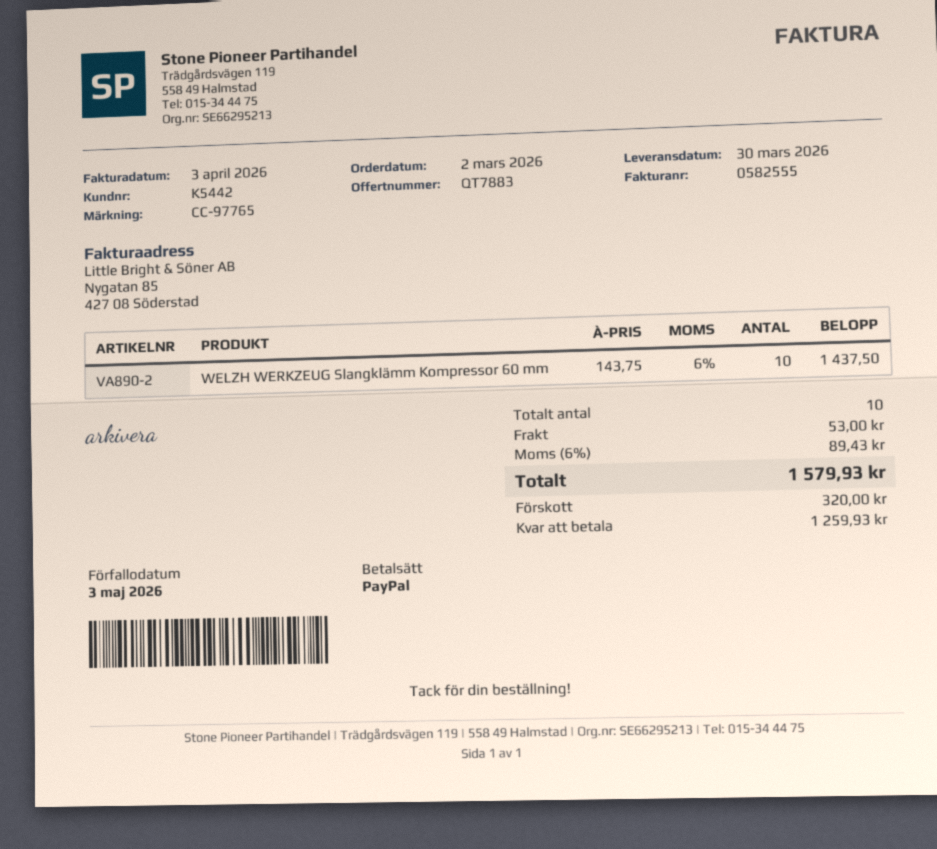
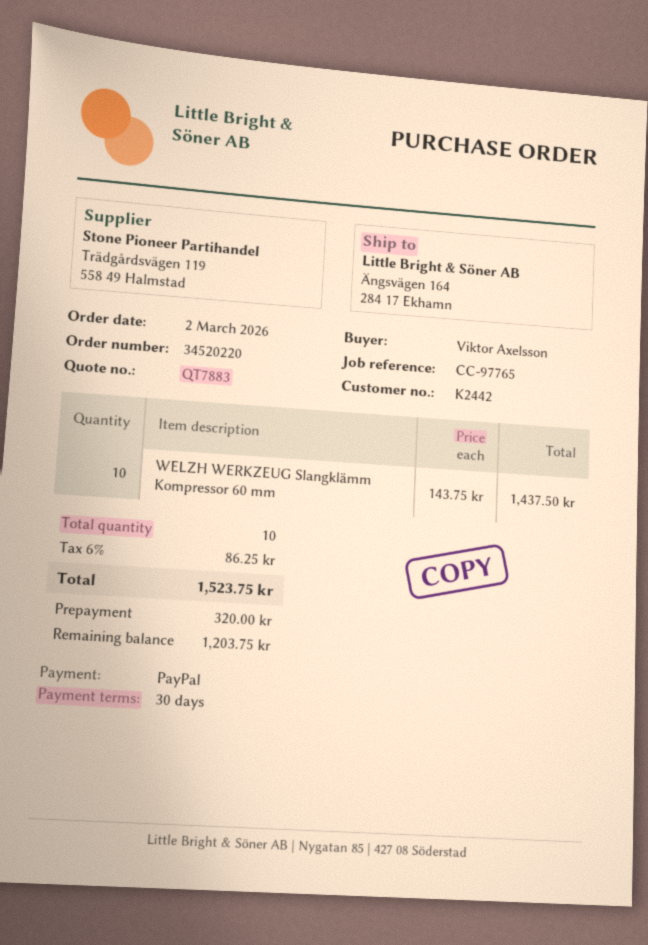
customer number: K5442 -> K2442
shipping: 53.00 -> none
tax: 6% = 89.43 -> 6% = 86.25
total: 1579.93 -> 1523.75
balance: 1259.93 -> 1203.75

